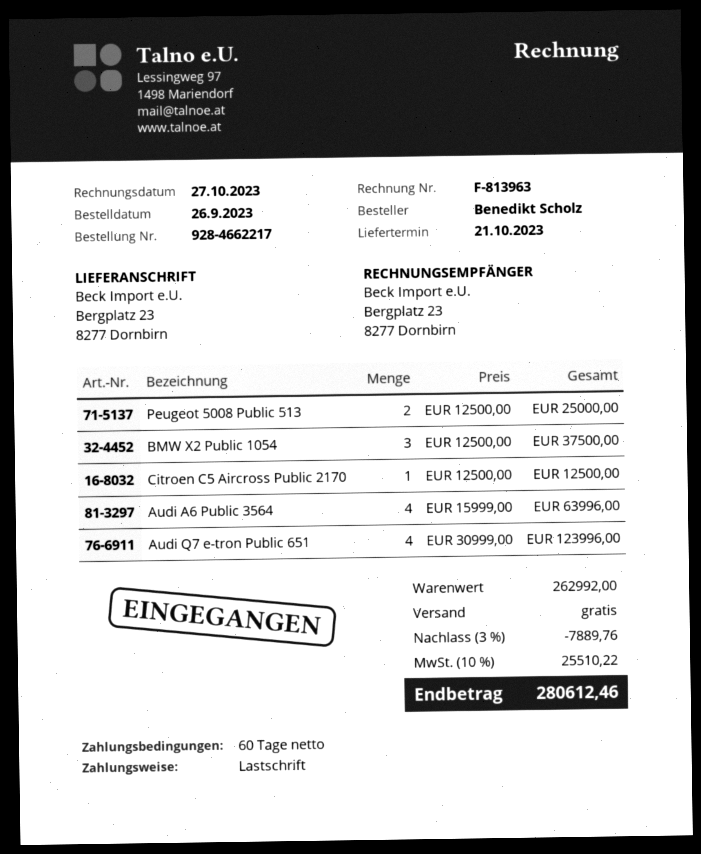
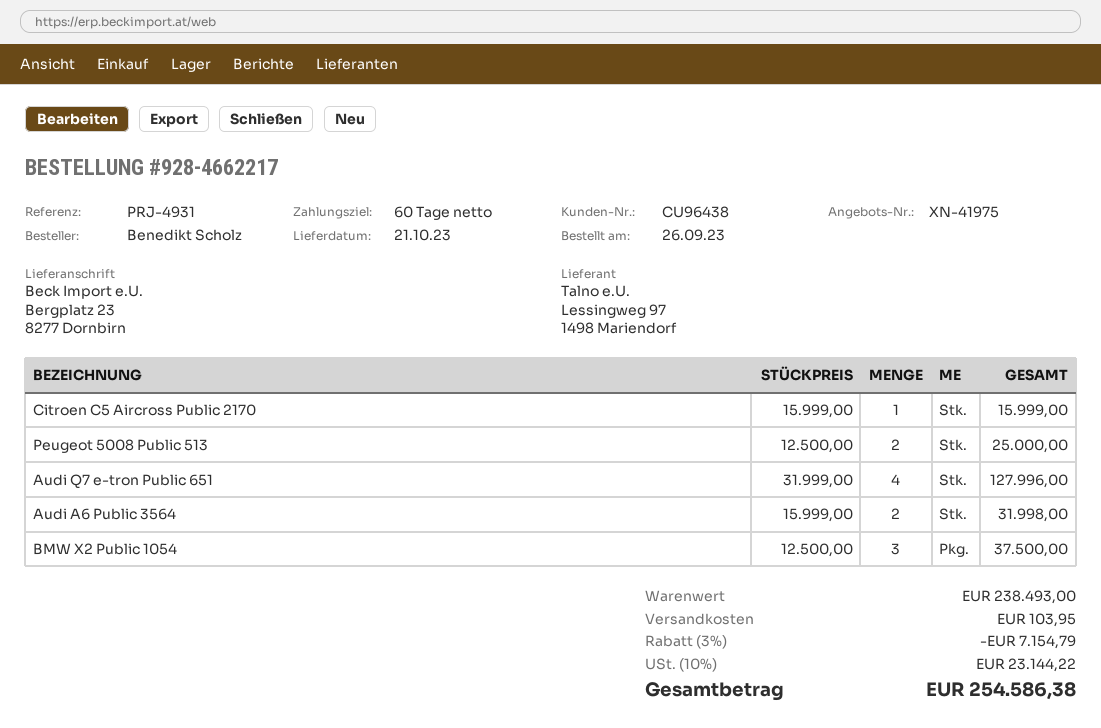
Citroen C5 Aircross Public 2170: 1 x 12500.00 = 12500.00 -> 1 x 15999.00 = 15999.00
Audi A6 Public 3564: 4 x 15999.00 = 63996.00 -> 2 x 15999.00 = 31998.00
Audi Q7 e-tron Public 651: 4 x 30999.00 = 123996.00 -> 4 x 31999.00 = 127996.00
subtotal: 262992.00 -> 238493.00
discount: 3% = 7889.76 -> 3% = 7154.79
shipping: 0.00 -> 103.95
tax: 10% = 25510.22 -> 10% = 23144.22
total: 280612.46 -> 254586.38

